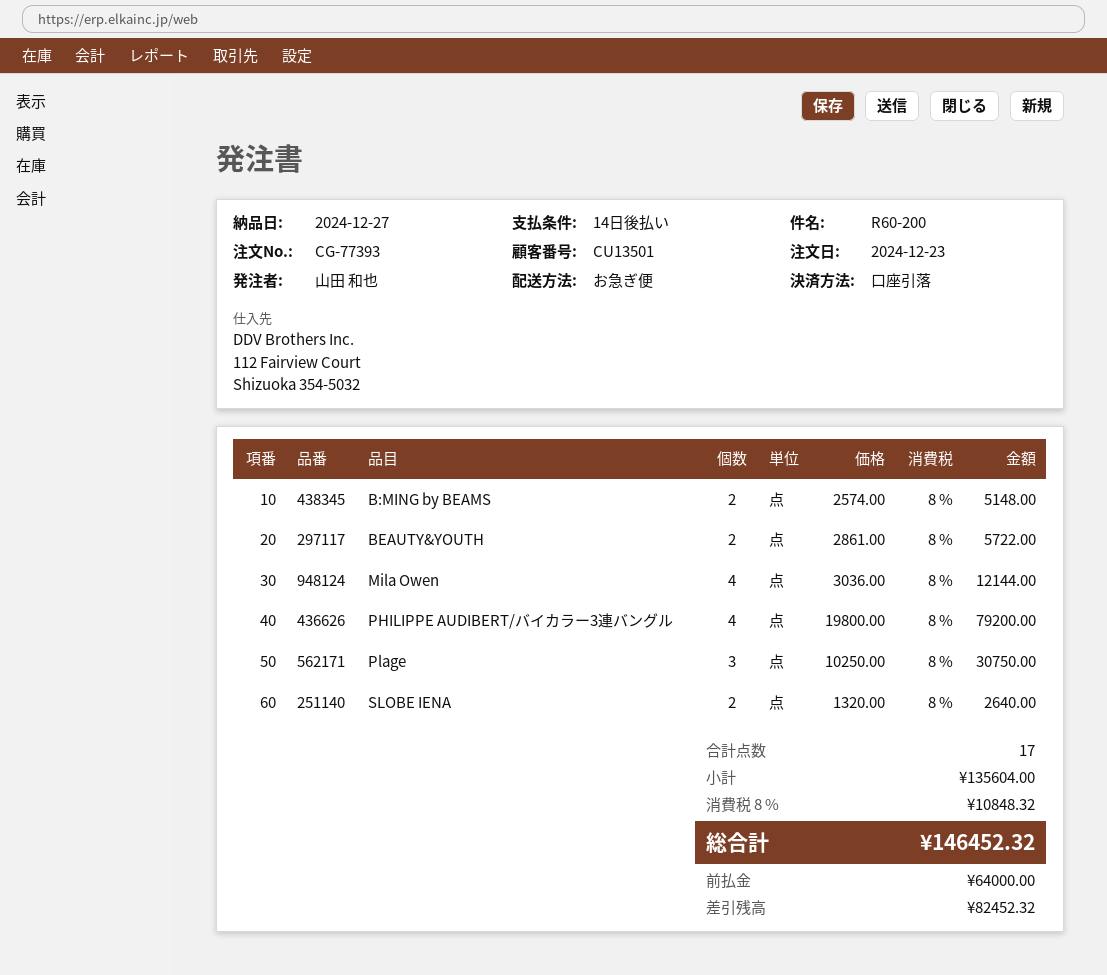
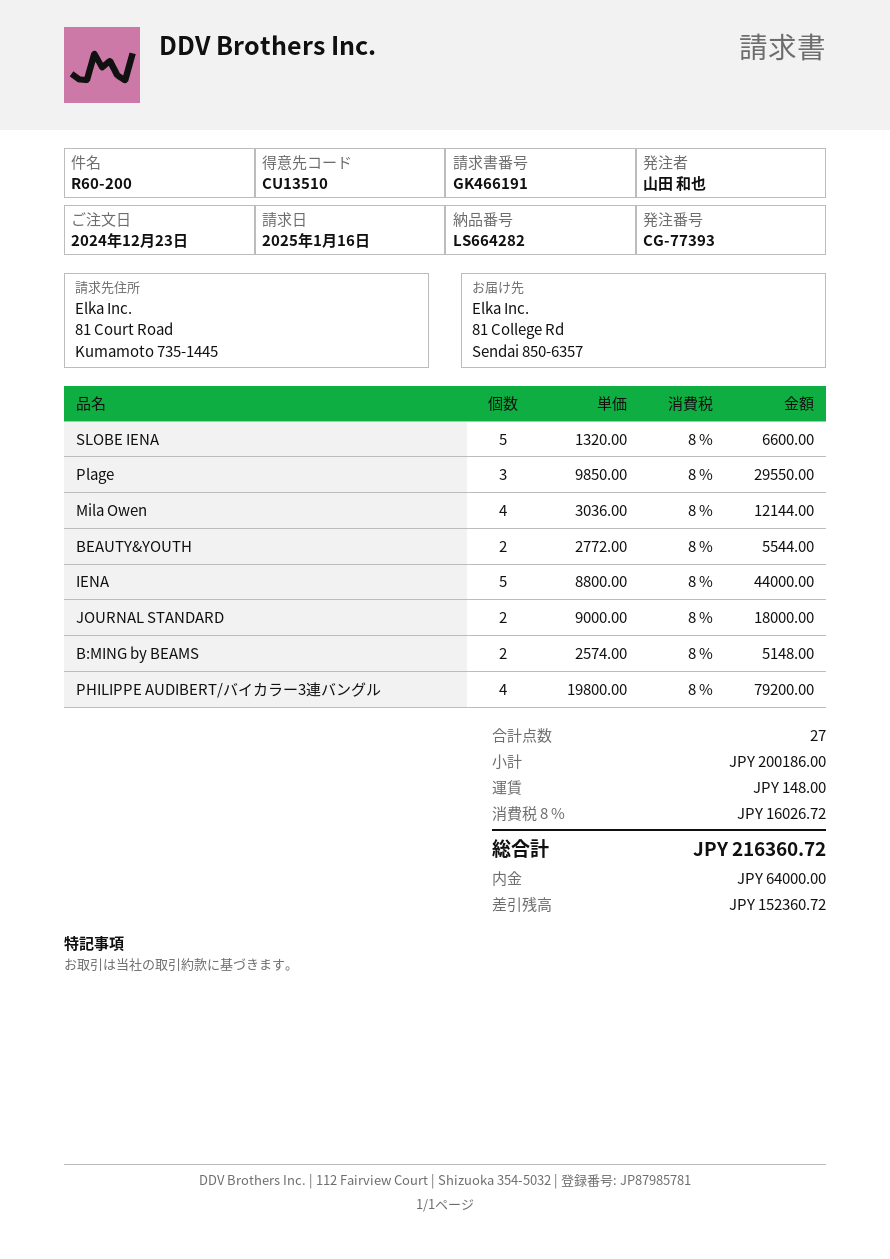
customer number: CU13501 -> CU13510
BEAUTY&YOUTH: 2 x 2861.00 = 5722.00 -> 2 x 2772.00 = 5544.00
Plage: 3 x 10250.00 = 30750.00 -> 3 x 9850.00 = 29550.00
SLOBE IENA: 2 x 1320.00 = 2640.00 -> 5 x 1320.00 = 6600.00
IENA: none -> 5 x 8800.00 = 44000.00
JOURNAL STANDARD: none -> 2 x 9000.00 = 18000.00
total quantity: 17 -> 27
subtotal: 135604.00 -> 200186.00
shipping: none -> 148.00
tax: 8% = 10848.32 -> 8% = 16026.72
total: 146452.32 -> 216360.72
balance: 82452.32 -> 152360.72

